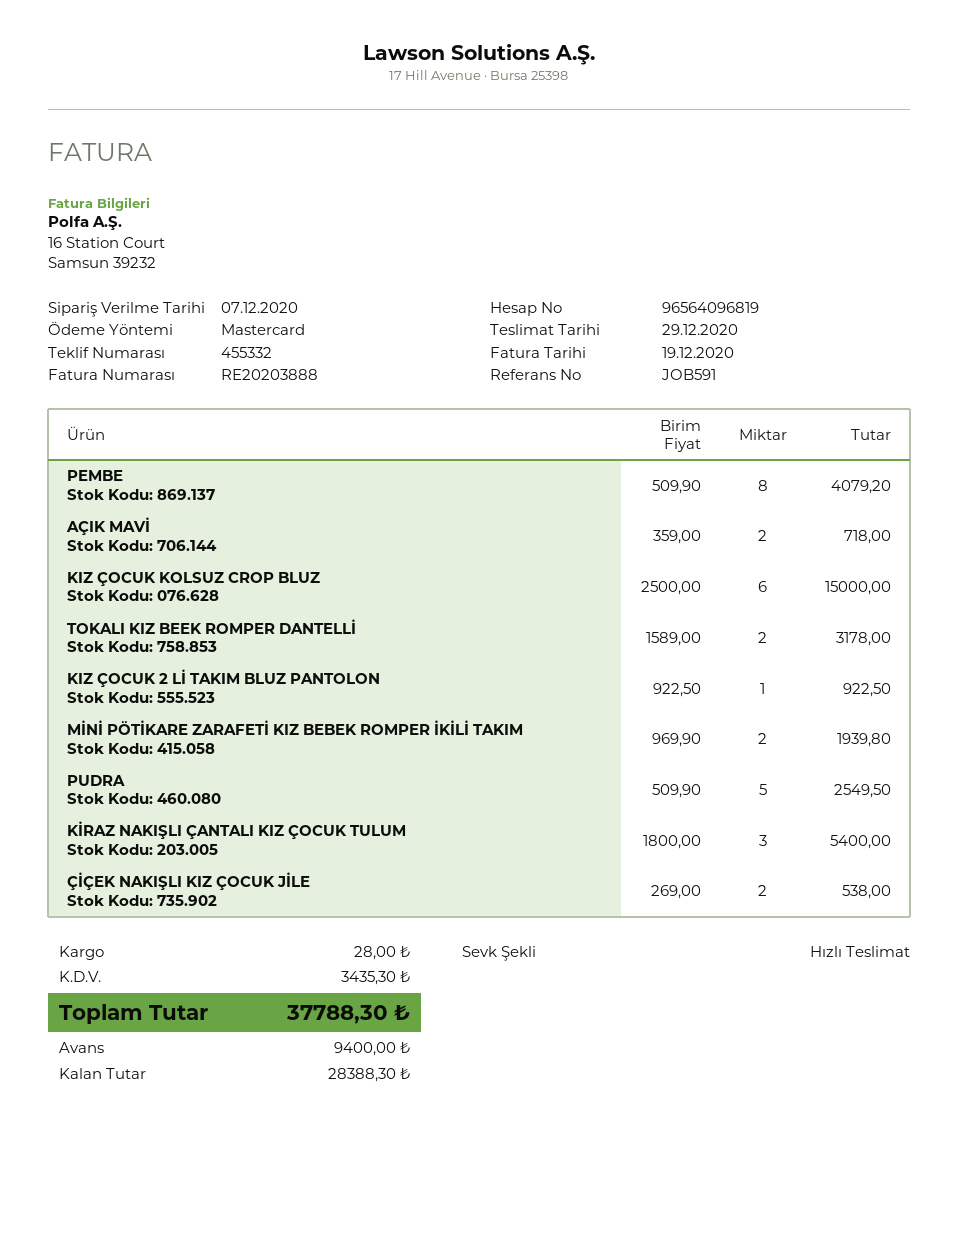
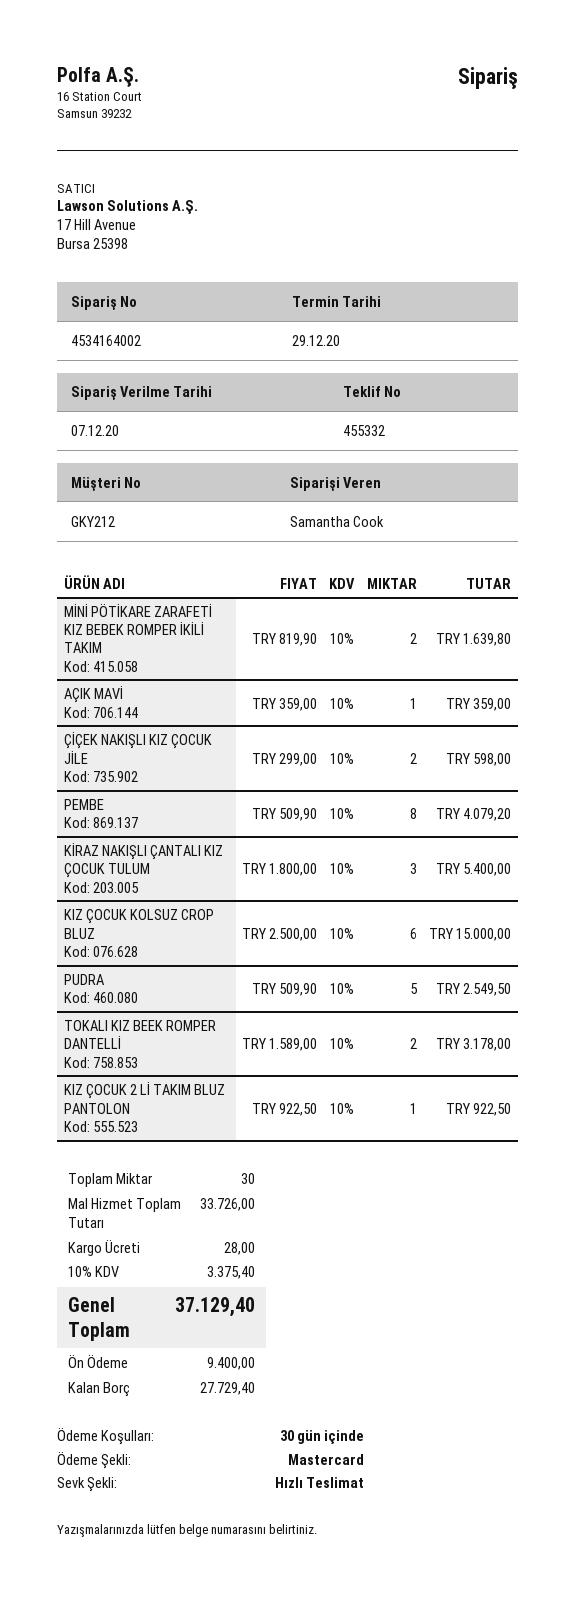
AÇIK MAVİ: 2 x 359.00 = 718.00 -> 1 x 359.00 = 359.00
MİNİ PÖTİKARE ZARAFETİ KIZ BEBEK ROMPER İKİLİ TAKIM: 2 x 969.90 = 1939.80 -> 2 x 819.90 = 1639.80
ÇİÇEK NAKIŞLI KIZ ÇOCUK JİLE: 2 x 269.00 = 538.00 -> 2 x 299.00 = 598.00
tax: 3435.30 -> 3375.40
total: 37788.30 -> 37129.40
balance: 28388.30 -> 27729.40

